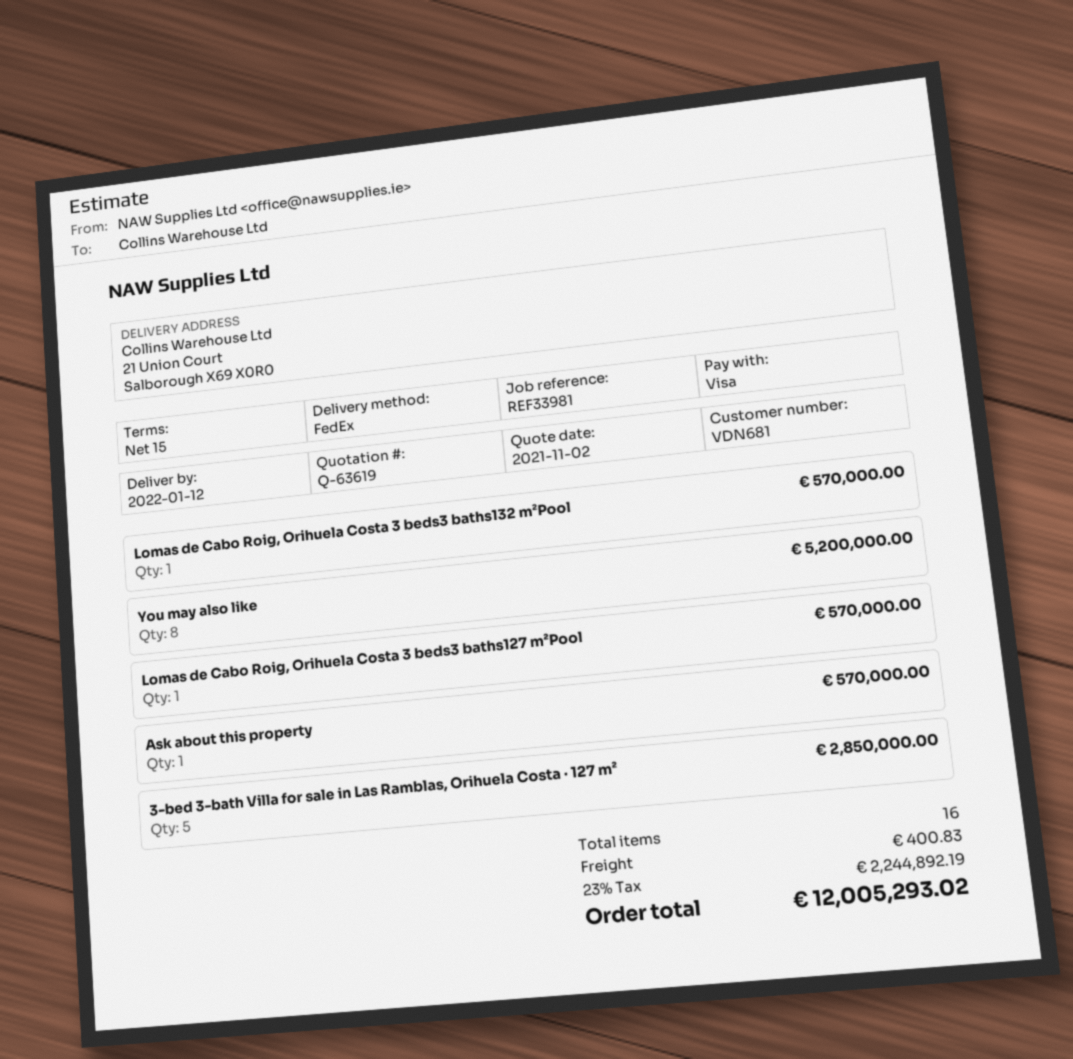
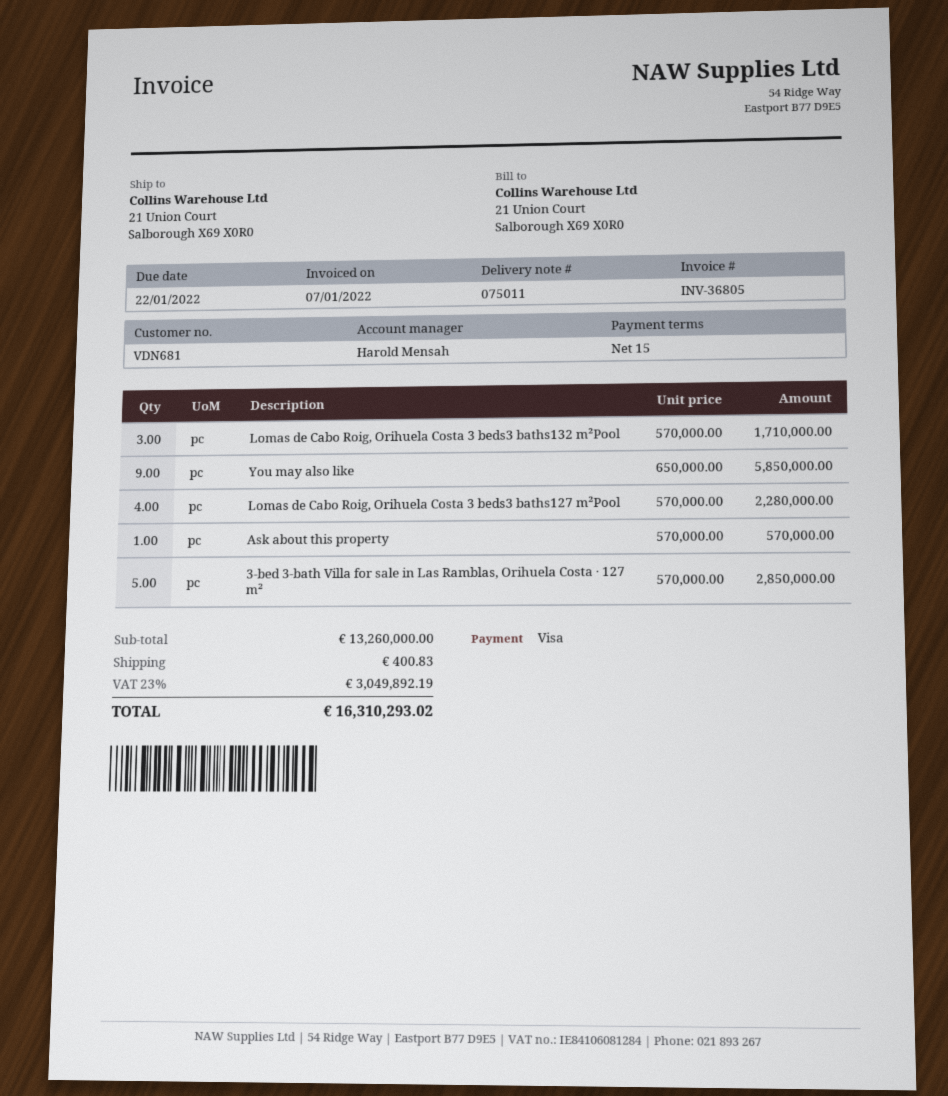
Lomas de Cabo Roig, Orihuela Costa 3 beds3 baths132 m²Pool: 1 for 570000.00 -> 3 for 1710000.00
You may also like: 8 for 5200000.00 -> 9 for 5850000.00
Lomas de Cabo Roig, Orihuela Costa 3 beds3 baths127 m²Pool: 1 for 570000.00 -> 4 for 2280000.00
tax: 23% = 2244892.19 -> 23% = 3049892.19
total: 12005293.02 -> 16310293.02

